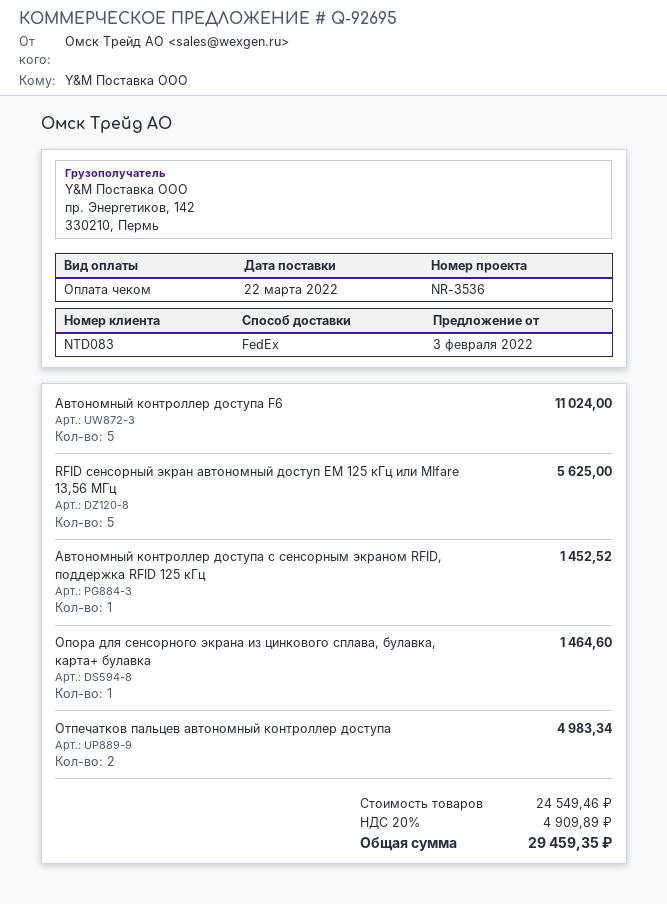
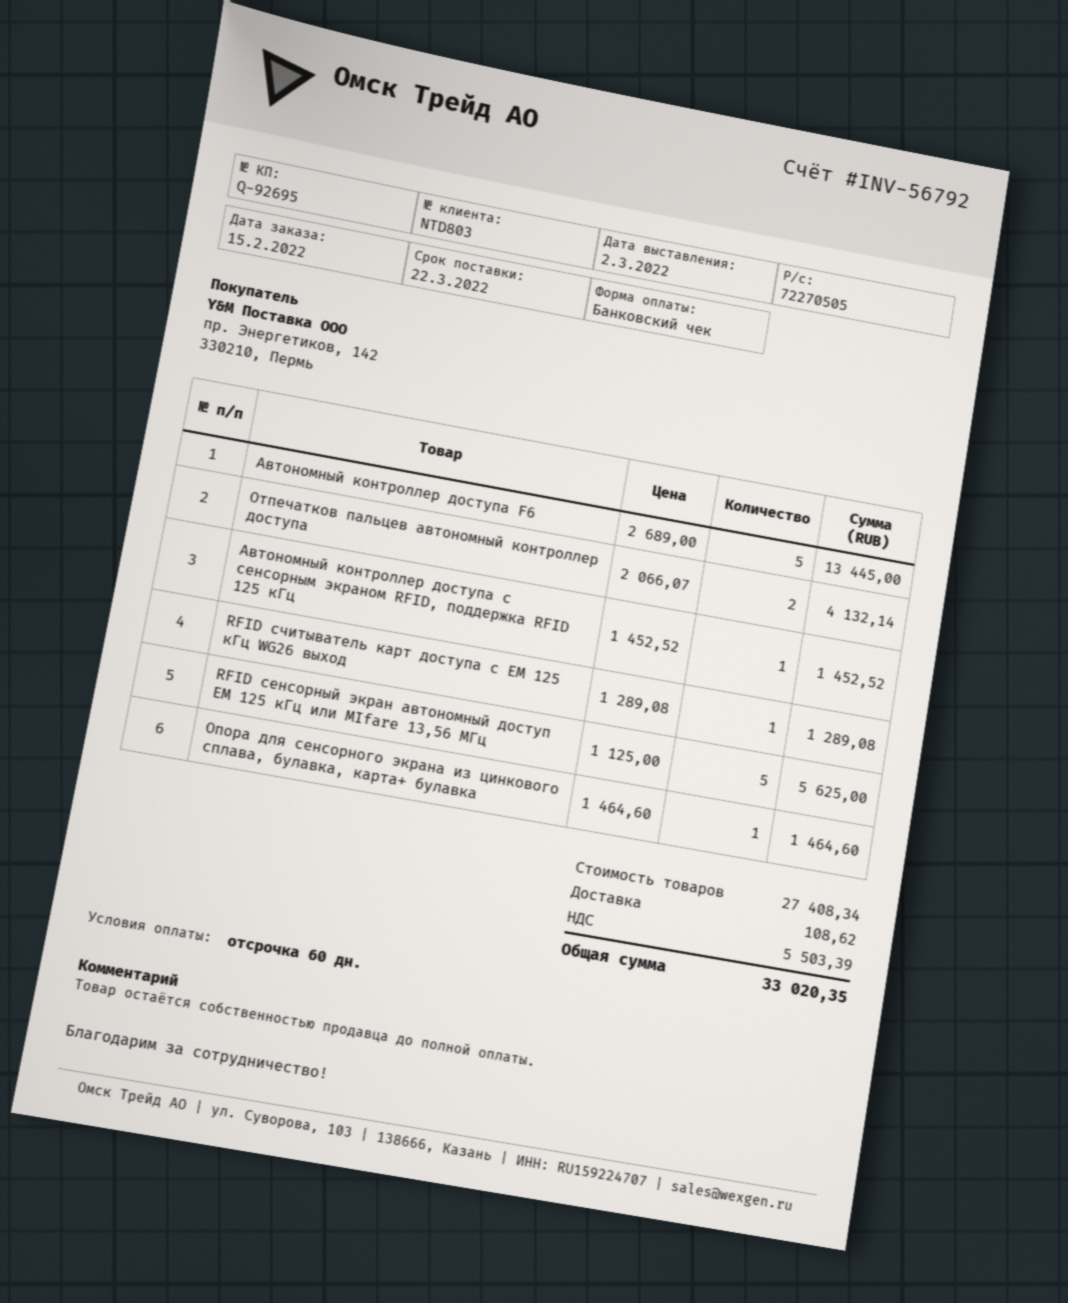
customer number: NTD083 -> NTD803
Автономный контроллер доступа F6: 5 for 11024.00 -> 5 for 13445.00
Отпечатков пальцев автономный контроллер доступа: 2 for 4983.34 -> 2 for 4132.14
RFID считыватель карт доступа с EM 125 кГц WG26 выход: none -> 1 for 1289.08
subtotal: 24549.46 -> 27408.34
shipping: none -> 108.62
tax: 4909.89 -> 5503.39
total: 29459.35 -> 33020.35

